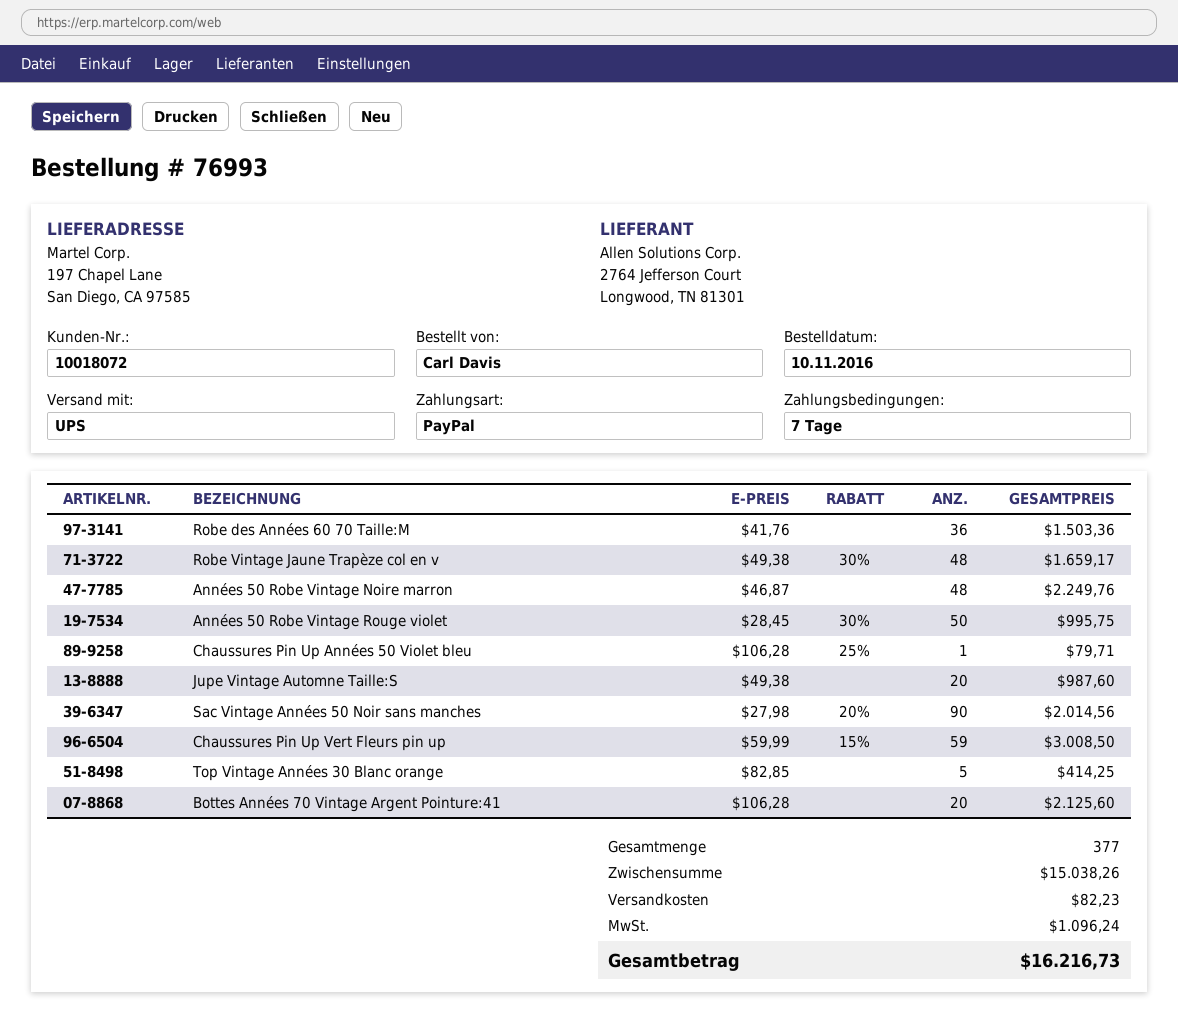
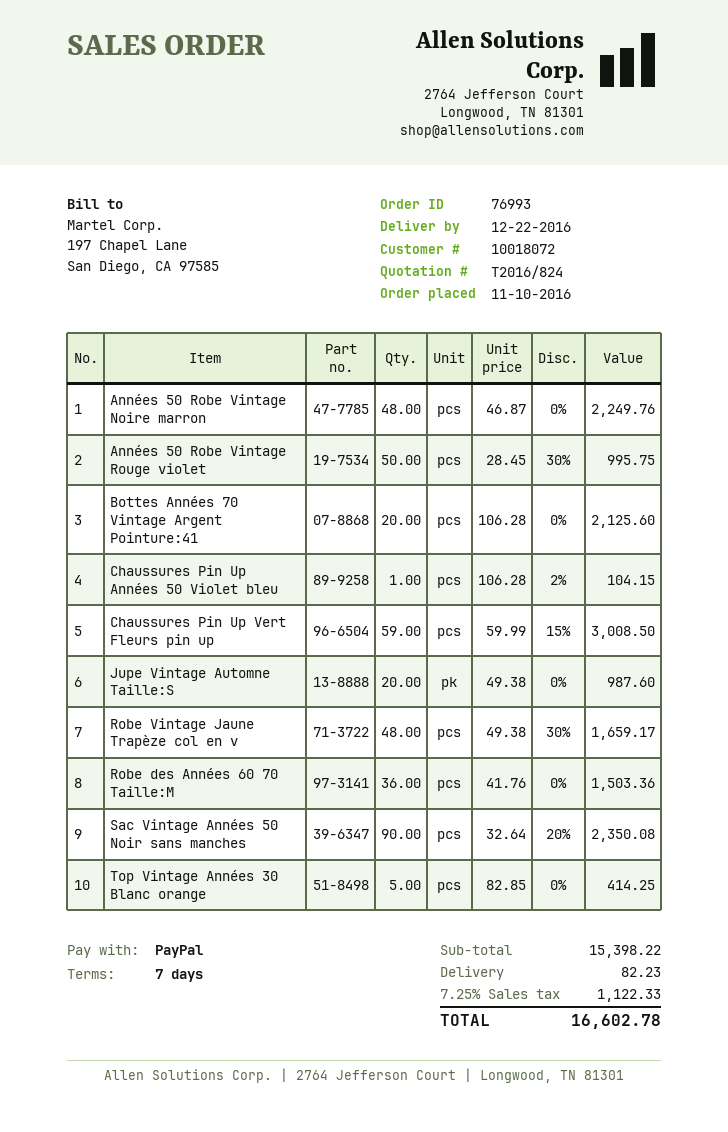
Chaussures Pin Up Années 50 Violet bleu: 1 x 106.28 - 25% = 79.71 -> 1 x 106.28 - 2% = 104.15
Sac Vintage Années 50 Noir sans manches: 90 x 27.98 - 20% = 2014.56 -> 90 x 32.64 - 20% = 2350.08
subtotal: 15038.26 -> 15398.22
tax: 1096.24 -> 1122.33
total: 16216.73 -> 16602.78

